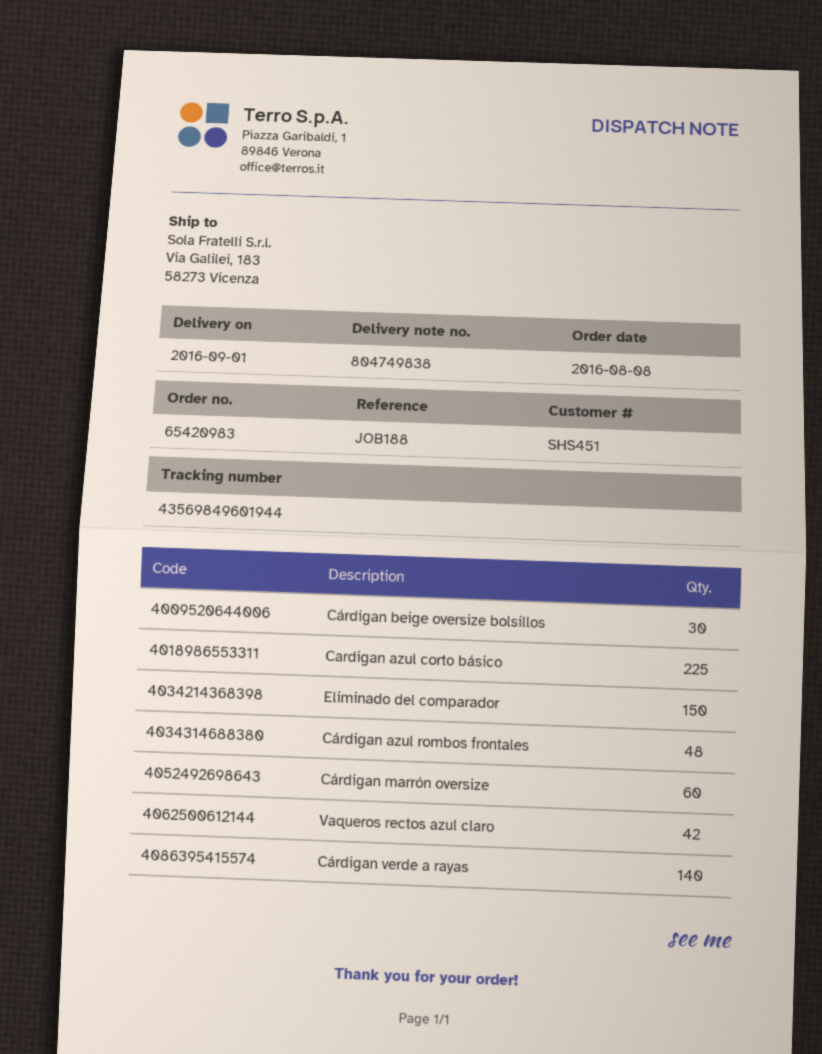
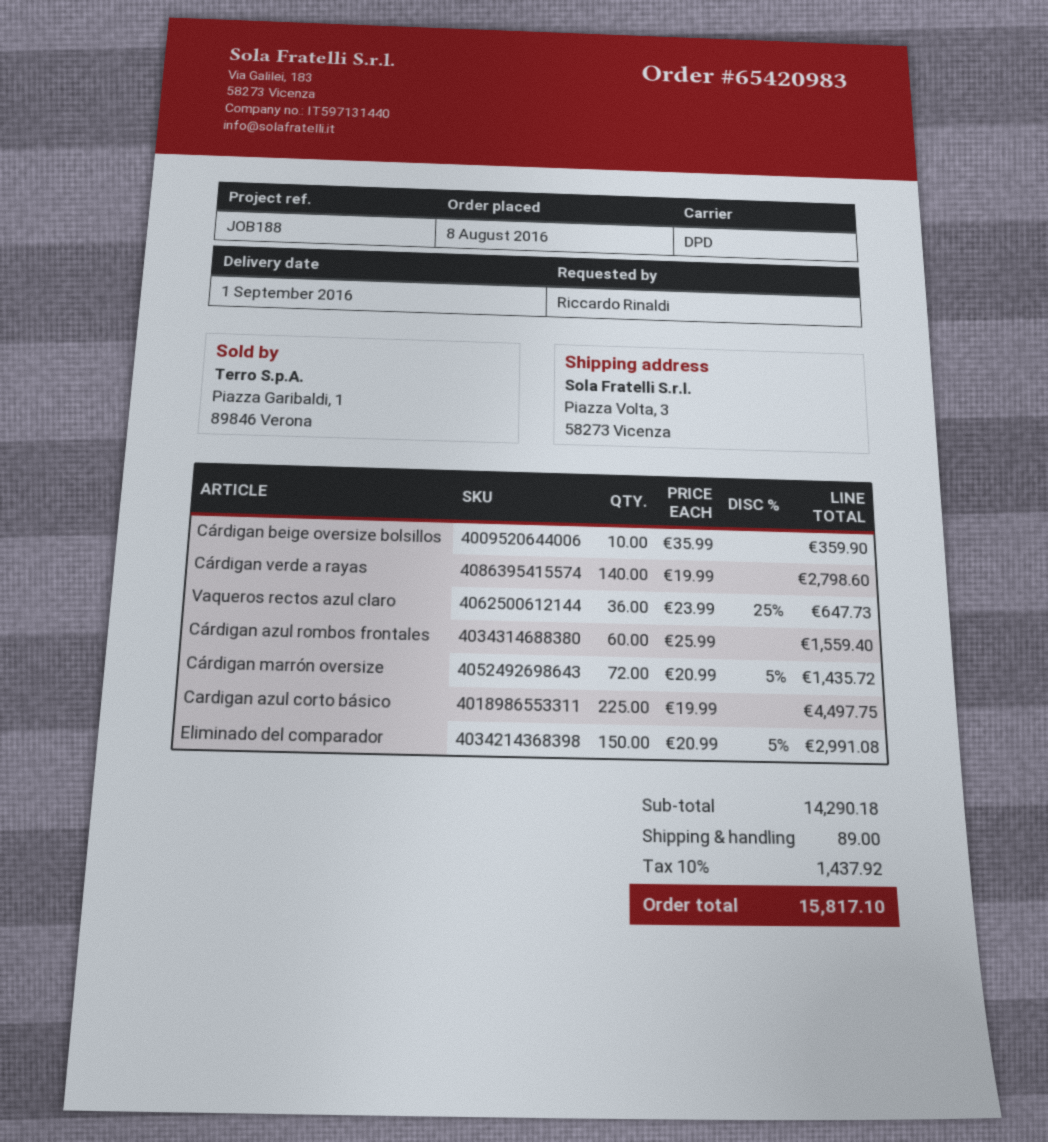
ship to: Via Galilei, 183, 58273 Vicenza -> Piazza Volta, 3, 58273 Vicenza
Cárdigan beige oversize bolsillos: 30 -> 10
Cárdigan azul rombos frontales: 48 -> 60
Cárdigan marrón oversize: 60 -> 72
Vaqueros rectos azul claro: 42 -> 36

